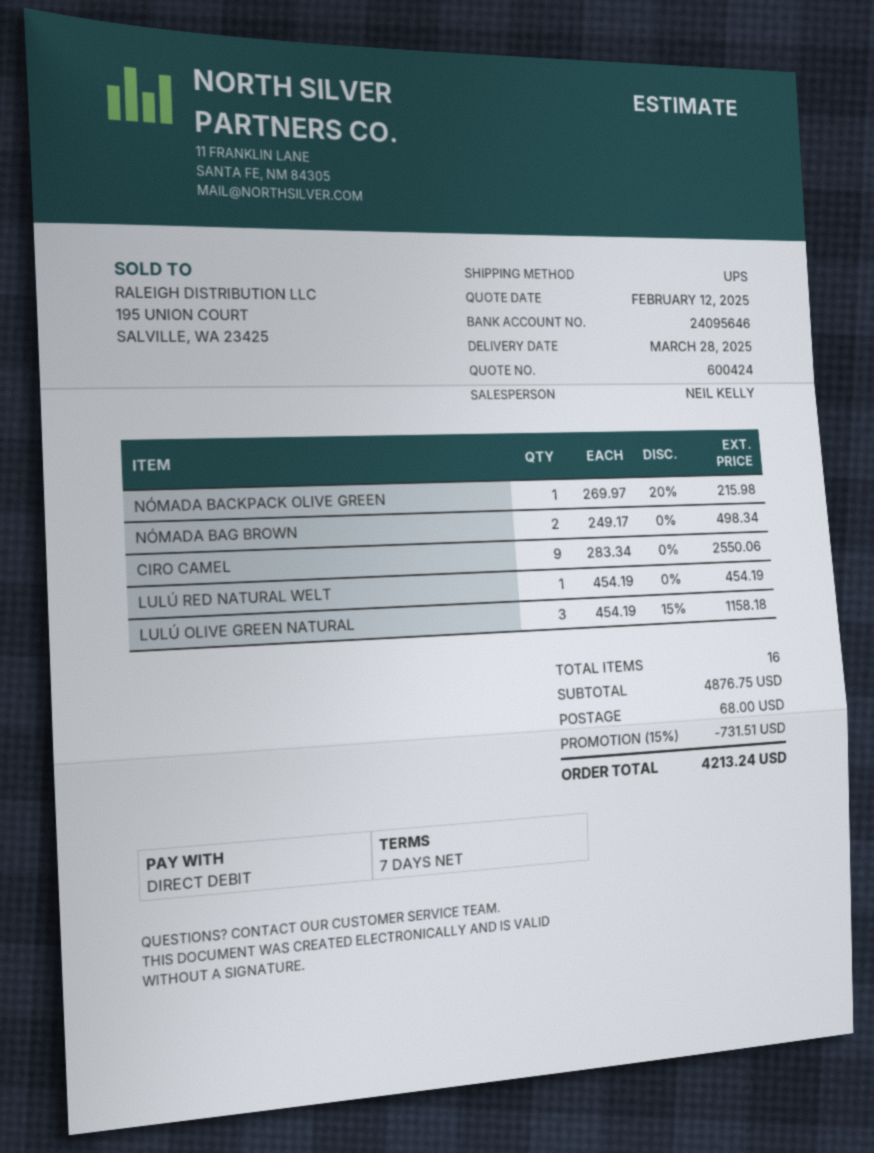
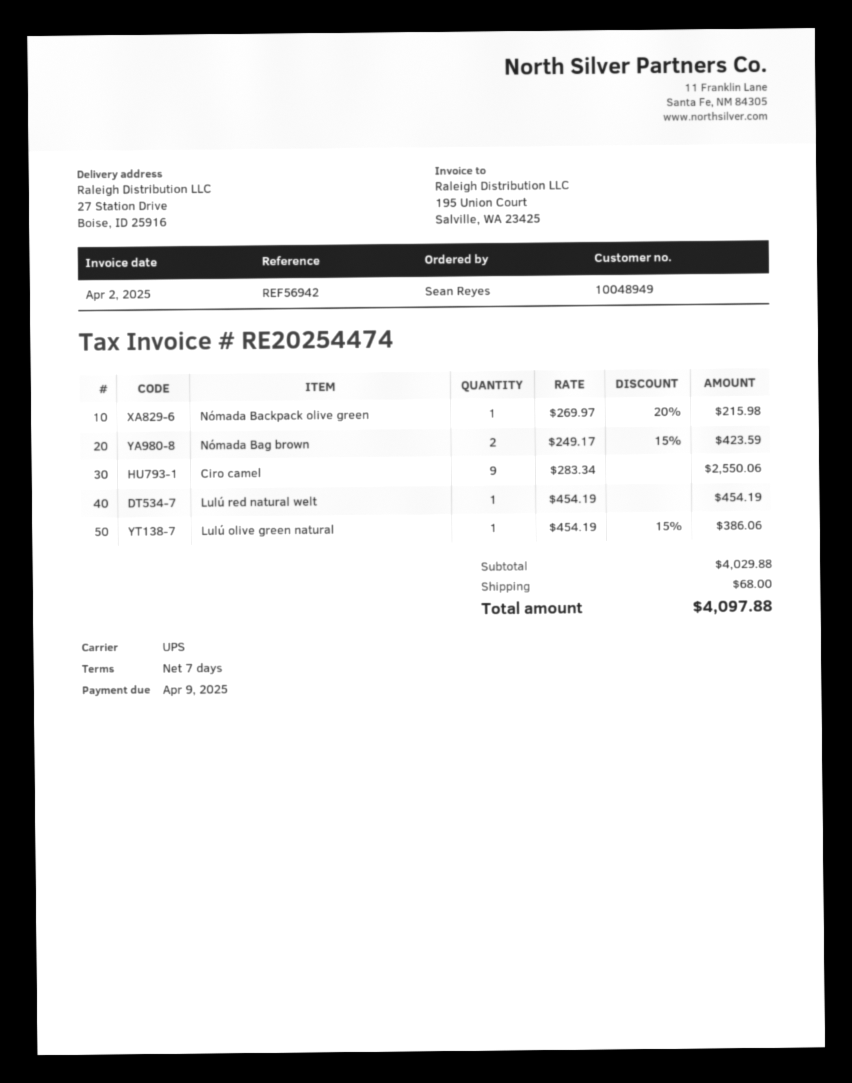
NÓMADA BAG BROWN: 2 x 249.17 = 498.34 -> 2 x 249.17 - 15% = 423.59
LULÚ OLIVE GREEN NATURAL: 3 x 454.19 - 15% = 1158.18 -> 1 x 454.19 - 15% = 386.06
subtotal: 4876.75 -> 4029.88
discount: 15% = 731.51 -> none
total: 4213.24 -> 4097.88

